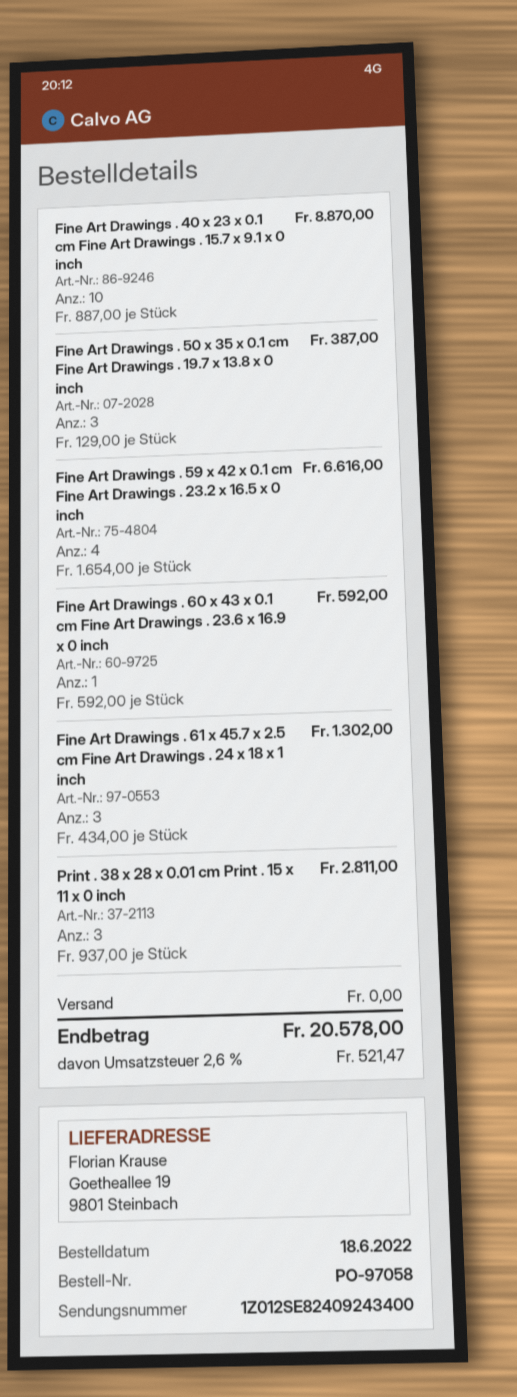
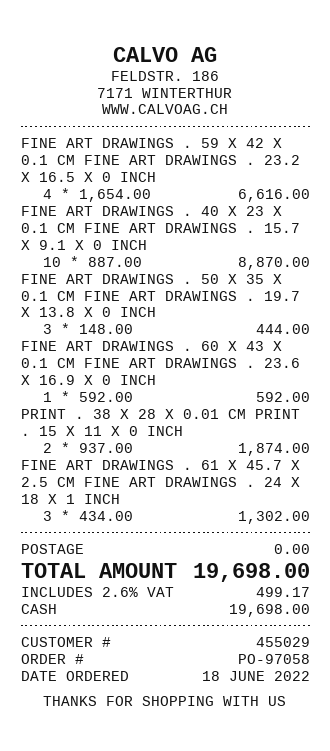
Fine Art Drawings . 50 x 35 x 0.1 cm Fine Art Drawings . 19.7 x 13.8 x 0 inch: 3 x 129.00 = 387.00 -> 3 x 148.00 = 444.00
Print . 38 x 28 x 0.01 cm Print . 15 x 11 x 0 inch: 3 x 937.00 = 2811.00 -> 2 x 937.00 = 1874.00
tax: 2.6% = 521.47 -> 2.6% = 499.17
total: 20578.00 -> 19698.00

